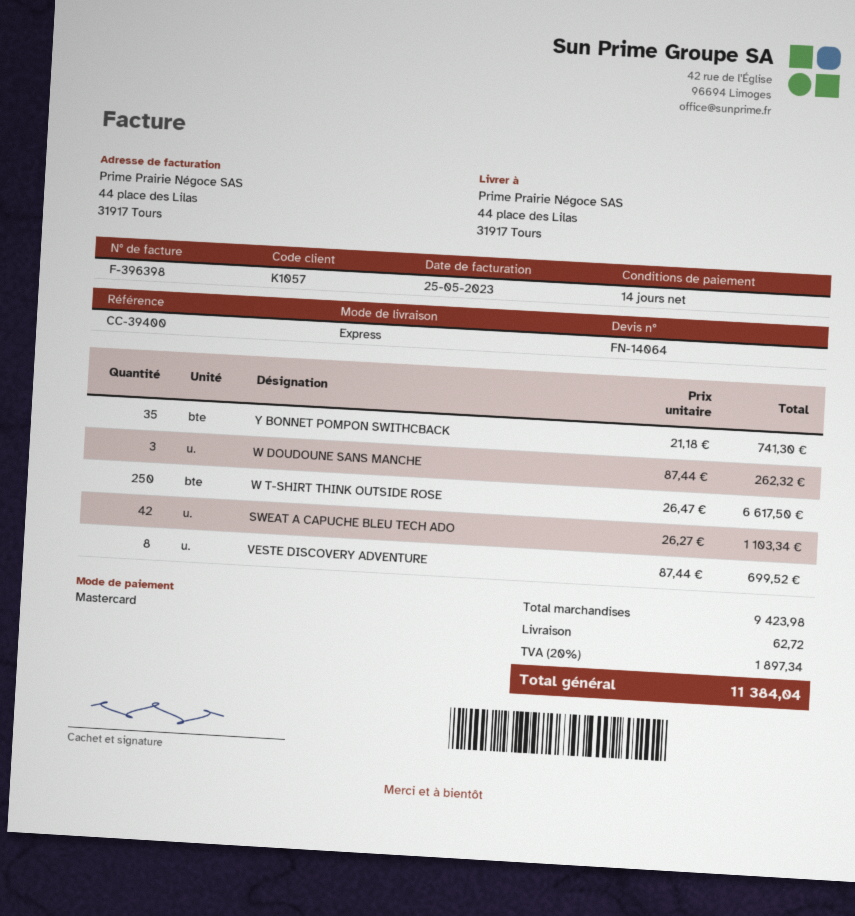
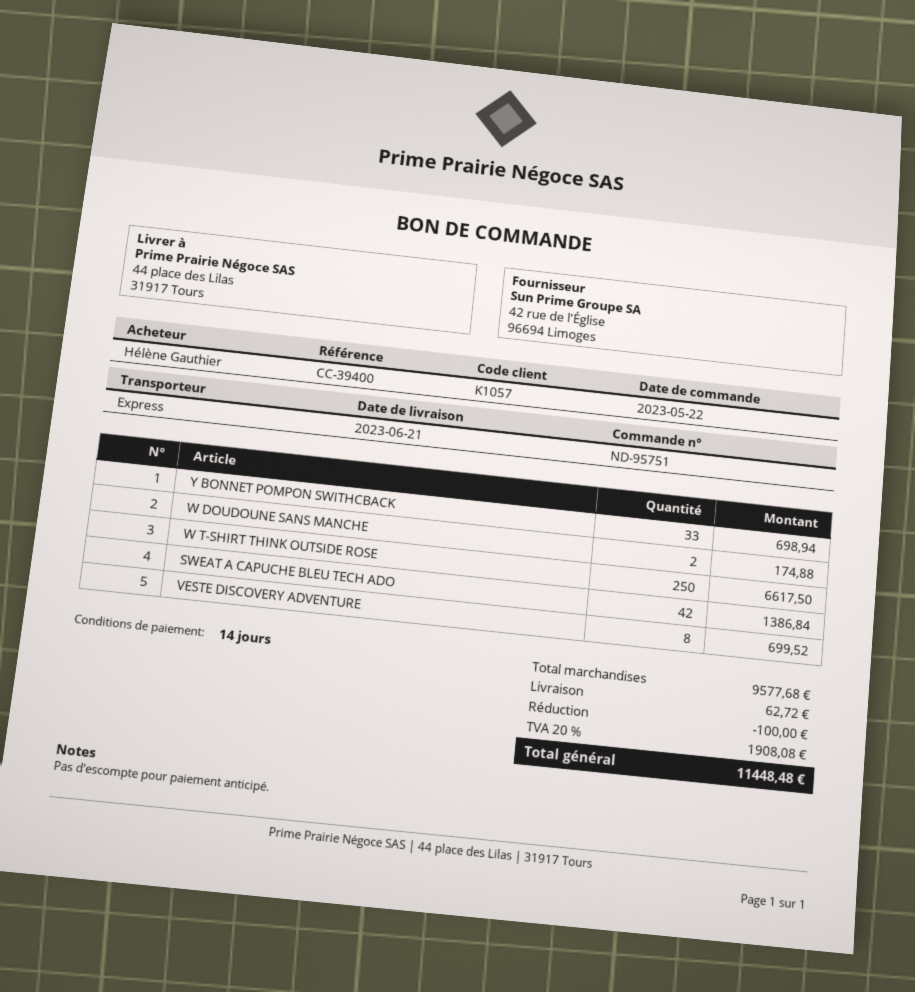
Y BONNET POMPON SWITHCBACK: 35 for 741.30 -> 33 for 698.94
W DOUDOUNE SANS MANCHE: 3 for 262.32 -> 2 for 174.88
SWEAT A CAPUCHE BLEU TECH ADO: 42 for 1103.34 -> 42 for 1386.84
subtotal: 9423.98 -> 9577.68
discount: none -> 100.00
tax: 20% = 1897.34 -> 20% = 1908.08
total: 11384.04 -> 11448.48

